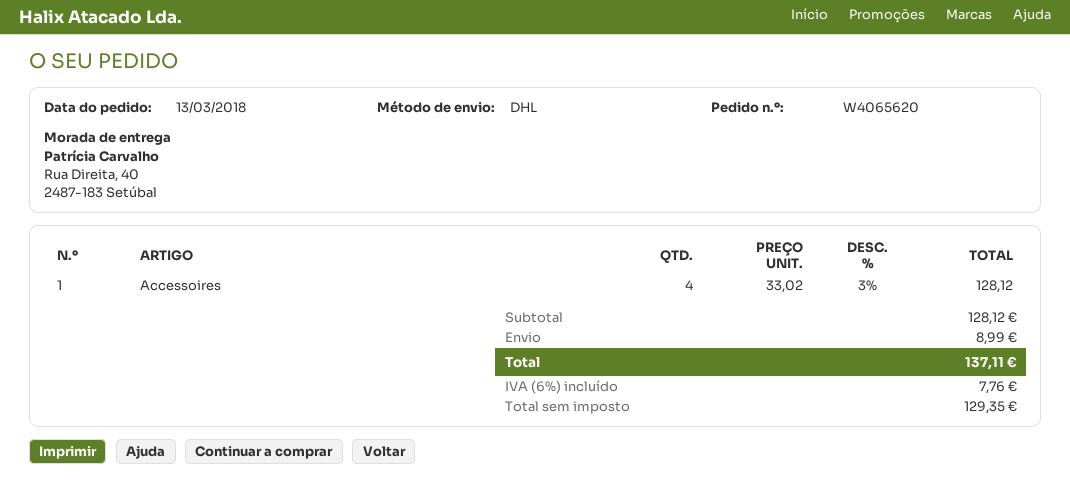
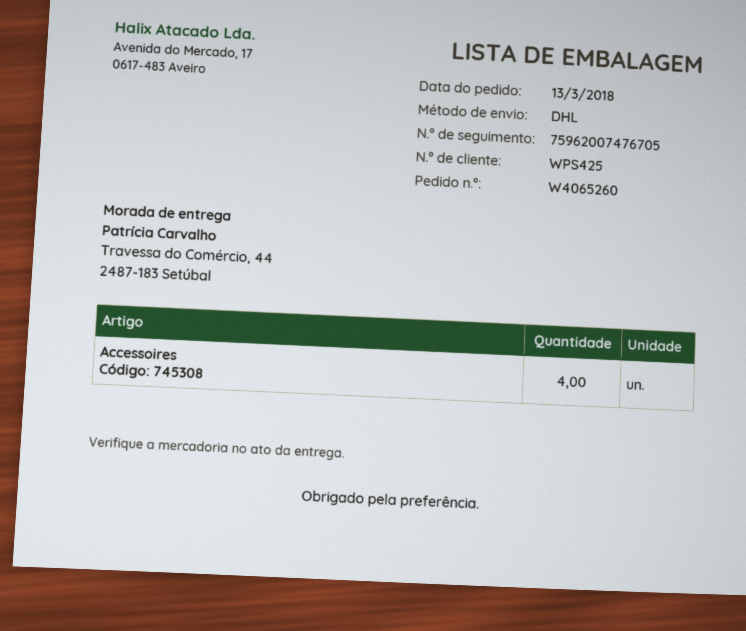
order number: W4065620 -> W4065260
ship to: Rua Direita, 40, 2487-183 Setúbal -> Travessa do Comércio, 44, 2487-183 Setúbal

